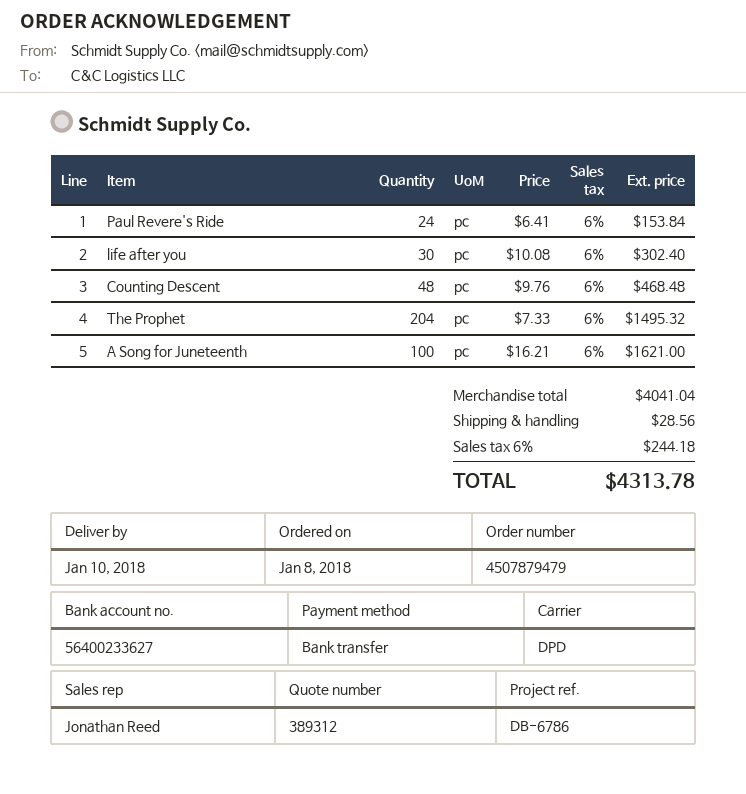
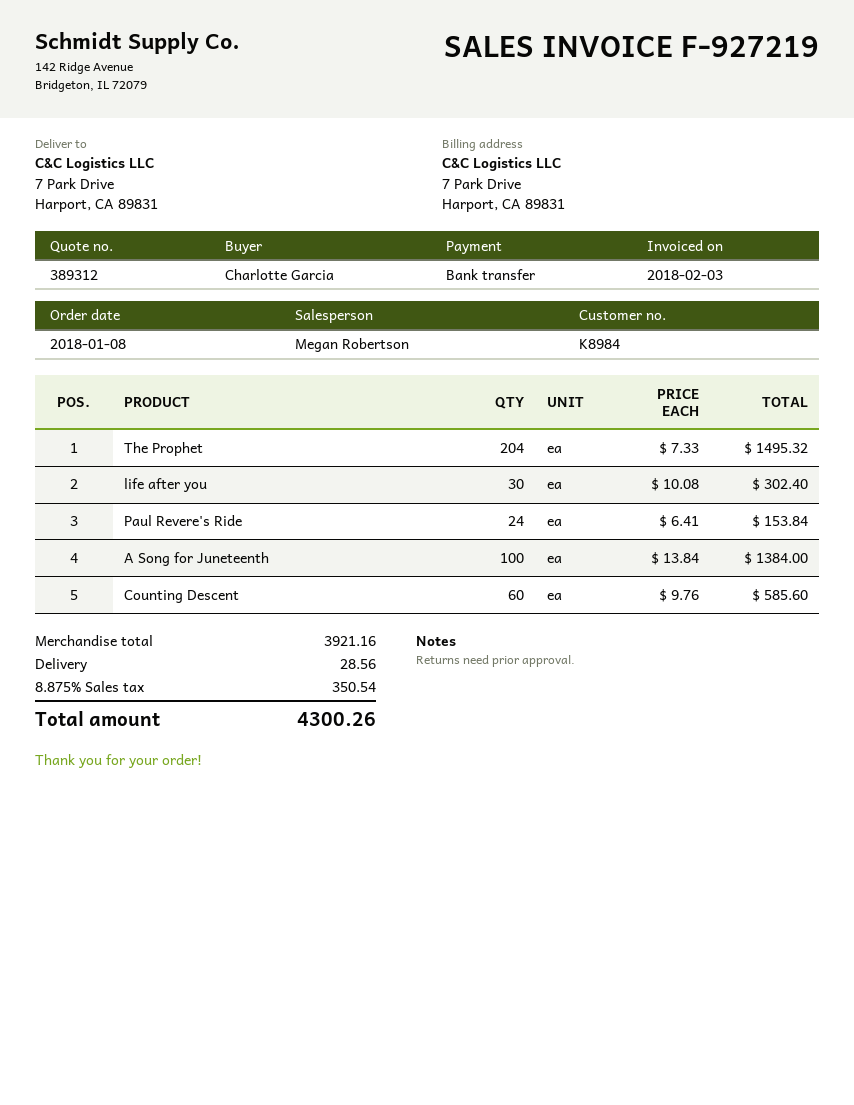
sales rep: Jonathan Reed -> Megan Robertson
Counting Descent: 48 x 9.76 = 468.48 -> 60 x 9.76 = 585.60
A Song for Juneteenth: 100 x 16.21 = 1621.00 -> 100 x 13.84 = 1384.00
subtotal: 4041.04 -> 3921.16
tax: 6% = 244.18 -> 8.875% = 350.54
total: 4313.78 -> 4300.26

